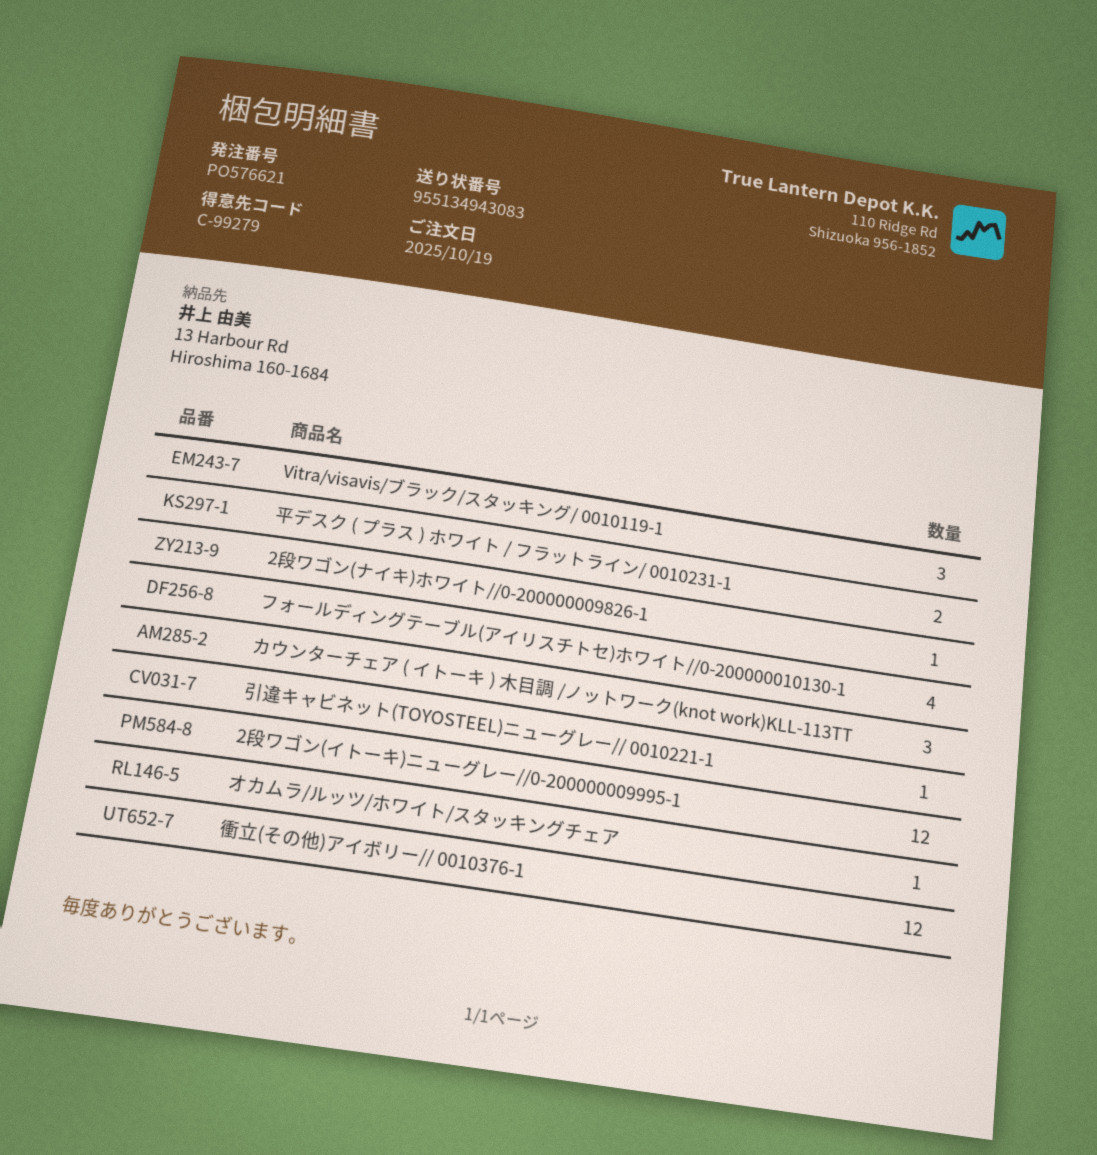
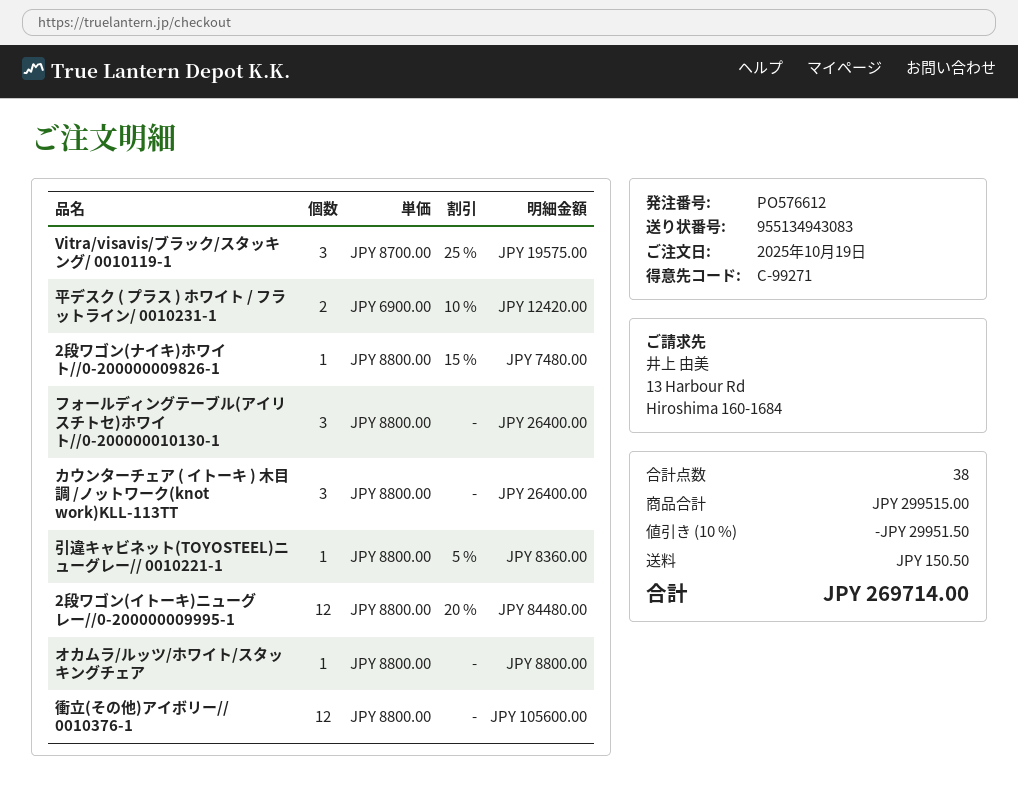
order number: PO576621 -> PO576612
customer number: C-99279 -> C-99271
フォールディングテーブル(アイリスチトセ)ホワイト//0-200000010130-1: 4 -> 3

